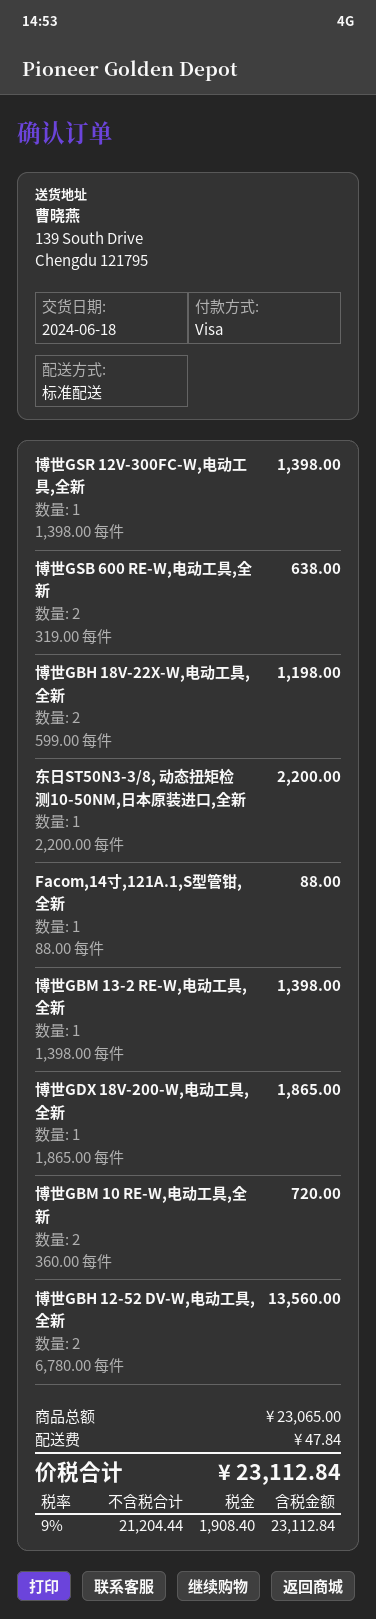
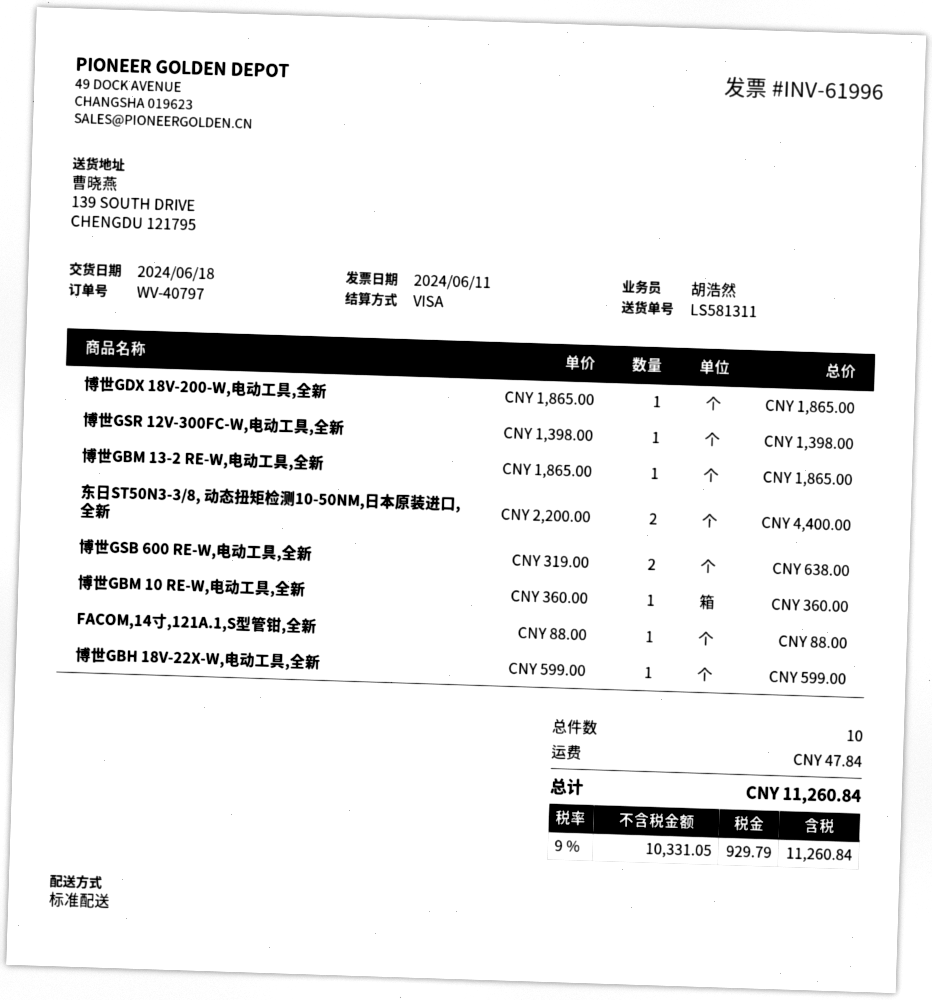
博世GBH 18V-22X-W,电动工具,全新: 2 x 599.00 = 1198.00 -> 1 x 599.00 = 599.00
东日ST50N3-3/8, 动态扭矩检测10-50NM,日本原装进口,全新: 1 x 2200.00 = 2200.00 -> 2 x 2200.00 = 4400.00
博世GBM 13-2 RE-W,电动工具,全新: 1 x 1398.00 = 1398.00 -> 1 x 1865.00 = 1865.00
博世GBM 10 RE-W,电动工具,全新: 2 x 360.00 = 720.00 -> 1 x 360.00 = 360.00
博世GBH 12-52 DV-W,电动工具,全新: 2 x 6780.00 = 13560.00 -> none
net: 21204.44 -> 10331.05
tax: 9% = 1908.40 -> 9% = 929.79
total: 23112.84 -> 11260.84

